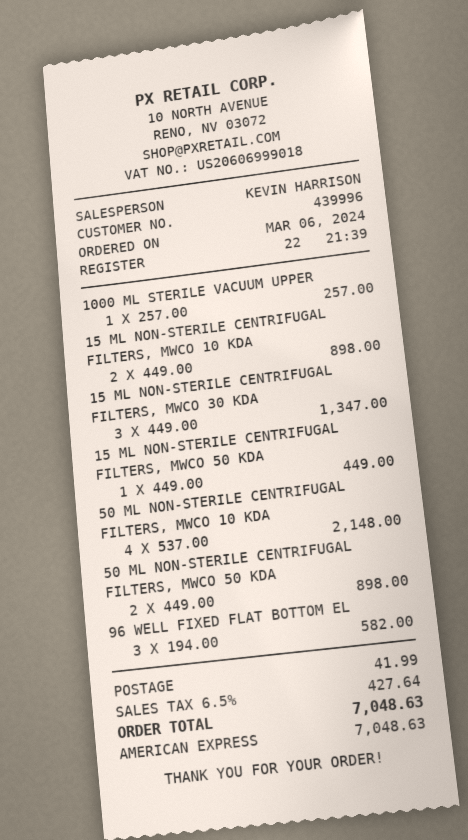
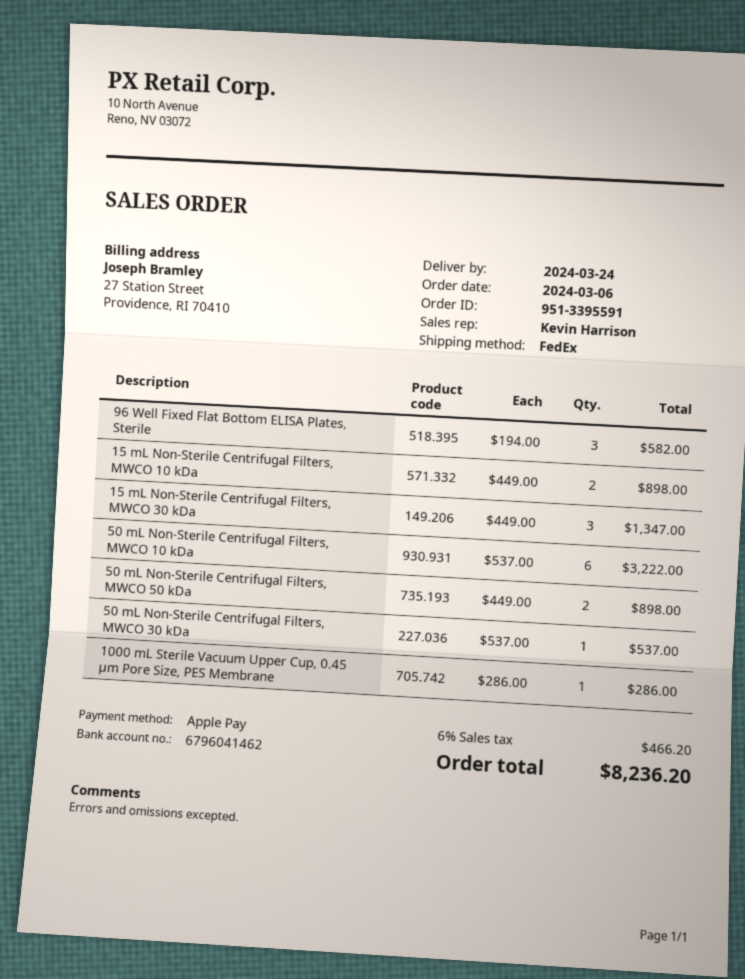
payment method: American Express -> Apple Pay
1000 ML STERILE VACUUM UPPER: 1 x 257.00 = 257.00 -> 1 x 286.00 = 286.00
15 ML NON-STERILE CENTRIFUGAL FILTERS, MWCO 50 KDA: 1 x 449.00 = 449.00 -> none
50 ML NON-STERILE CENTRIFUGAL FILTERS, MWCO 10 KDA: 4 x 537.00 = 2148.00 -> 6 x 537.00 = 3222.00
50 mL Non-Sterile Centrifugal Filters, MWCO 30 kDa: none -> 1 x 537.00 = 537.00
shipping: 41.99 -> none
tax: 6.5% = 427.64 -> 6% = 466.20
total: 7048.63 -> 8236.20

